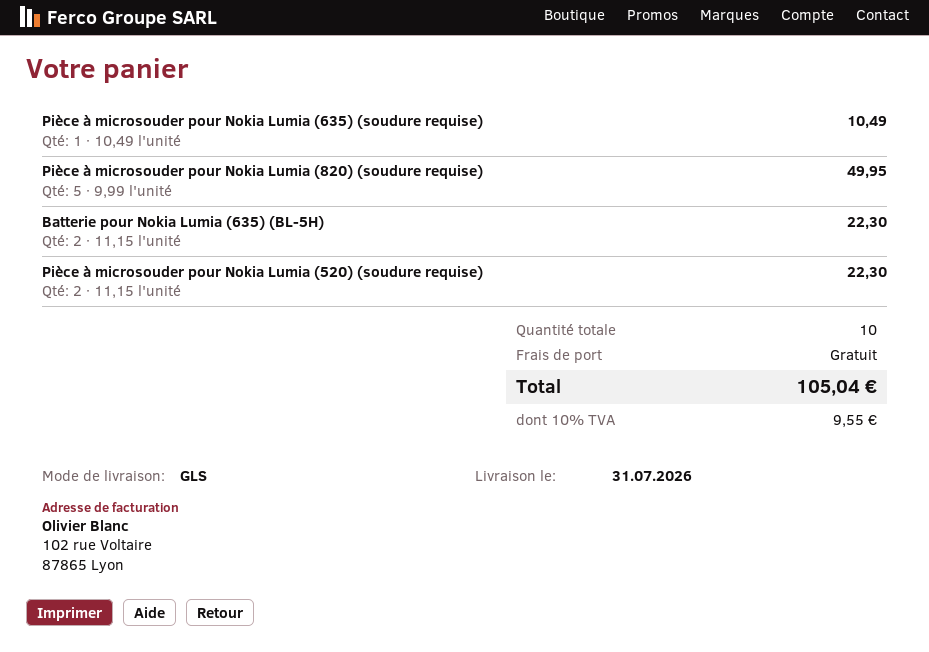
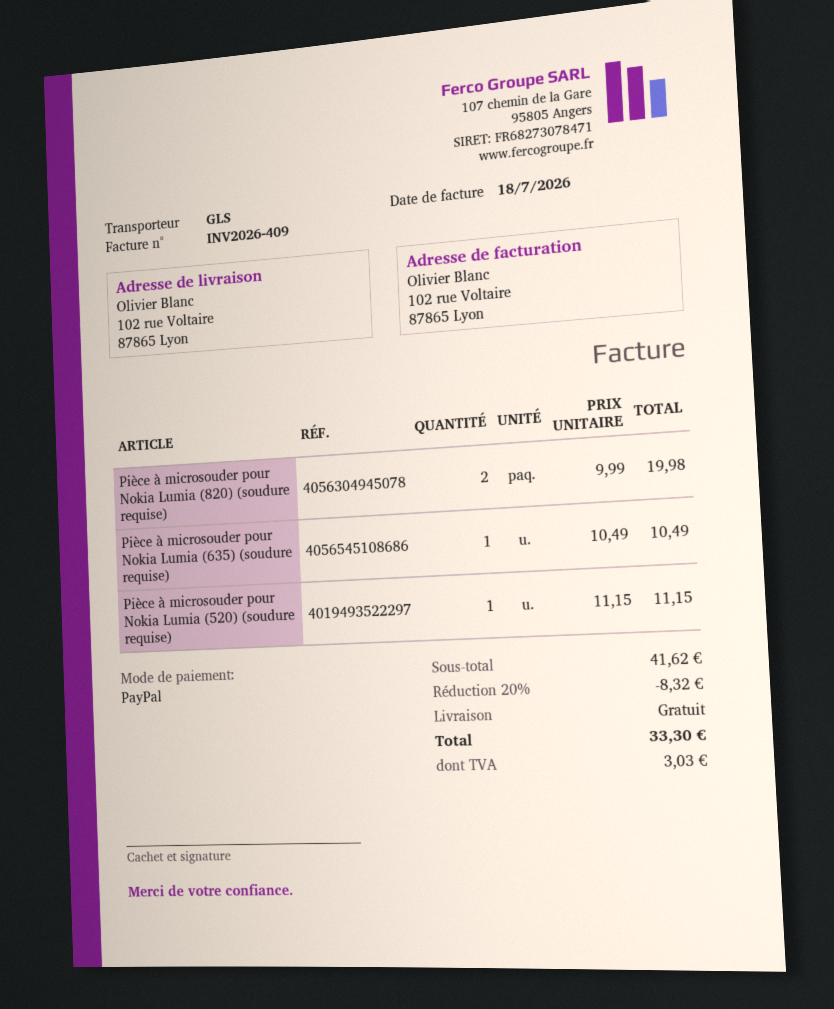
Pièce à microsouder pour Nokia Lumia (820) (soudure requise): 5 x 9.99 = 49.95 -> 2 x 9.99 = 19.98
Batterie pour Nokia Lumia (635) (BL-5H): 2 x 11.15 = 22.30 -> none
Pièce à microsouder pour Nokia Lumia (520) (soudure requise): 2 x 11.15 = 22.30 -> 1 x 11.15 = 11.15
discount: none -> 20% = 8.32
tax: 9.55 -> 3.03
total: 105.04 -> 33.30

